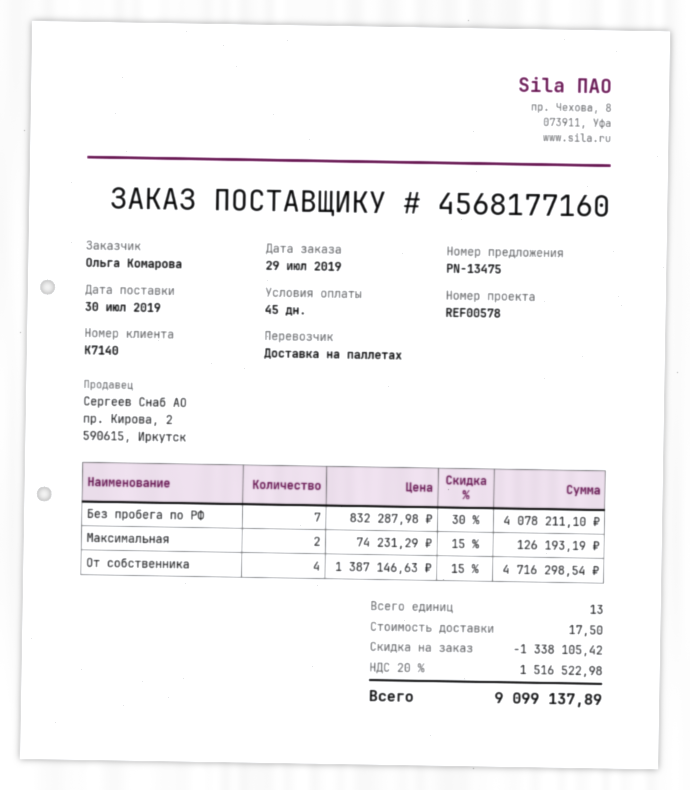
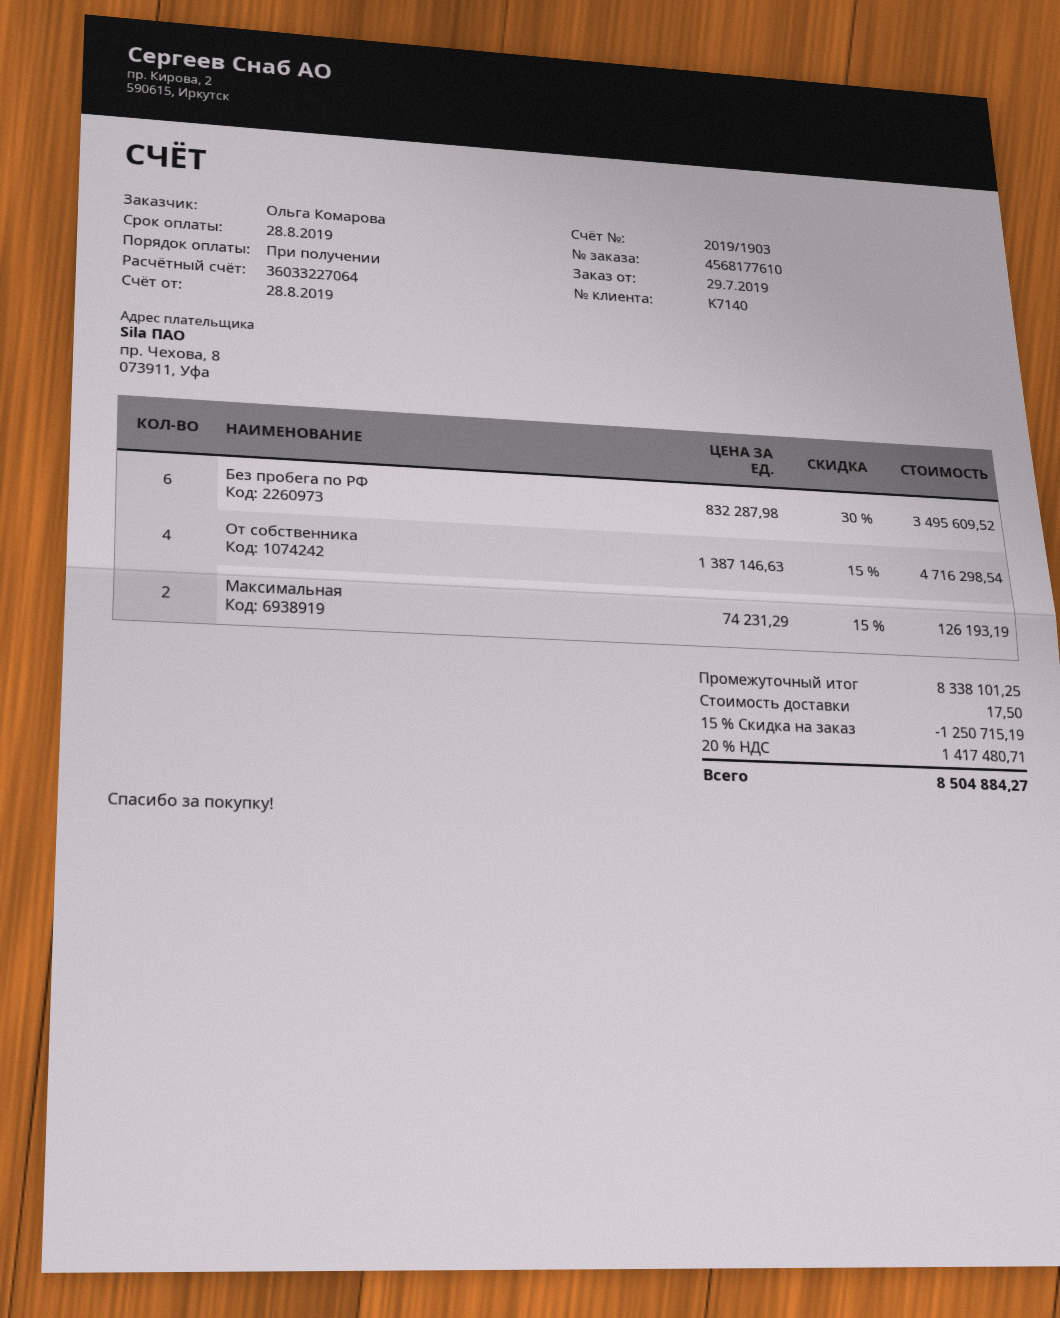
order number: 4568177160 -> 4568177610
payment terms: 45 days -> on receipt
Без пробега по РФ: 7 x 832287.98 - 30% = 4078211.10 -> 6 x 832287.98 - 30% = 3495609.52
discount: 1338105.42 -> 1250715.19
tax: 20% = 1516522.98 -> 20% = 1417480.71
total: 9099137.89 -> 8504884.27

